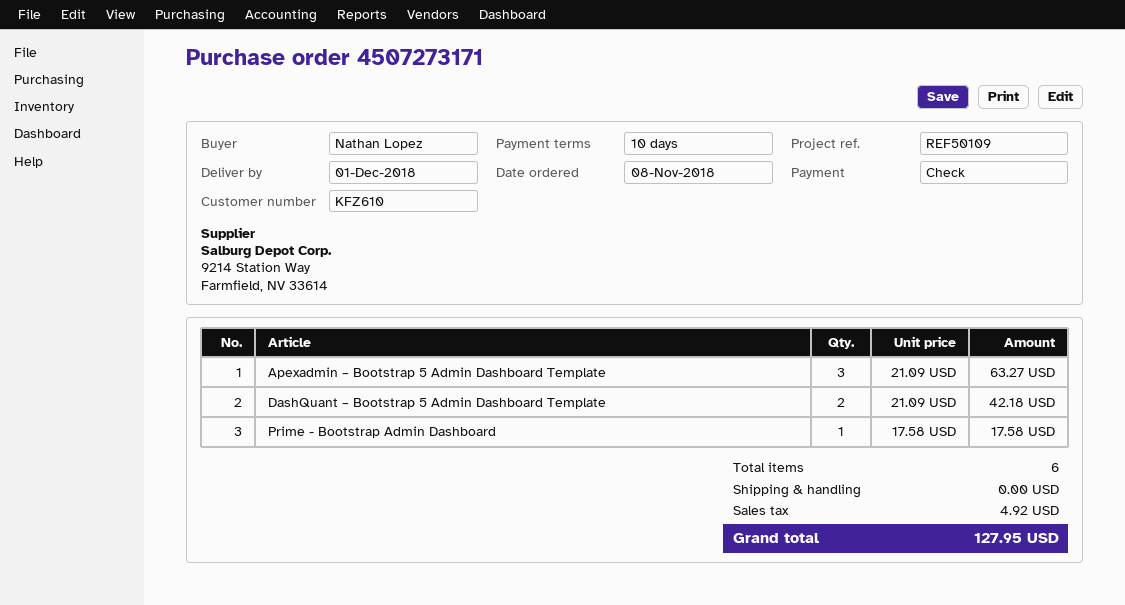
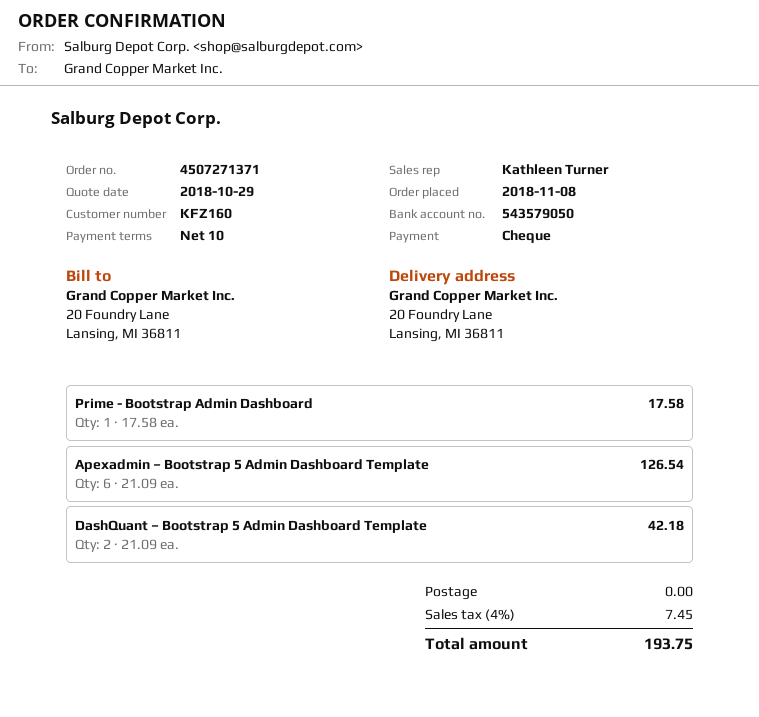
order number: 4507273171 -> 4507271371
customer number: KFZ610 -> KFZ160
Apexadmin – Bootstrap 5 Admin Dashboard Template: 3 x 21.09 = 63.27 -> 6 x 21.09 = 126.54
tax: 4.92 -> 7.45
total: 127.95 -> 193.75

